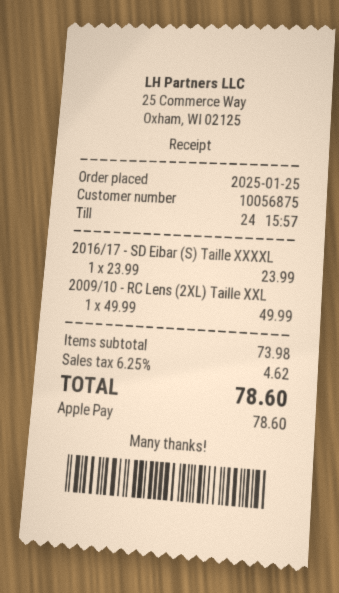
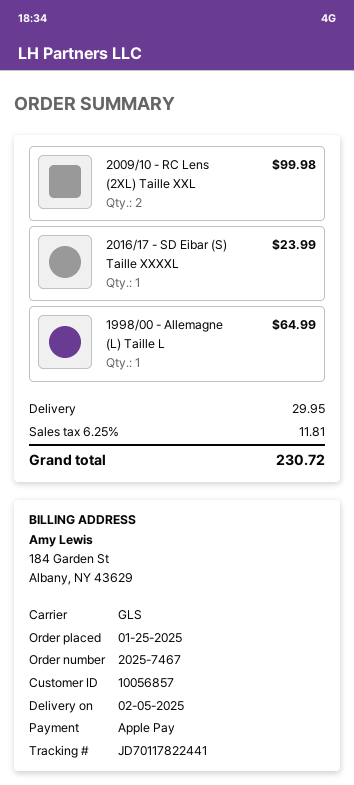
customer number: 10056875 -> 10056857
2009/10 - RC Lens (2XL) Taille XXL: 1 for 49.99 -> 2 for 99.98
1998/00 - Allemagne (L) Taille L: none -> 1 for 64.99
shipping: none -> 29.95
tax: 6.25% = 4.62 -> 6.25% = 11.81
total: 78.60 -> 230.72

